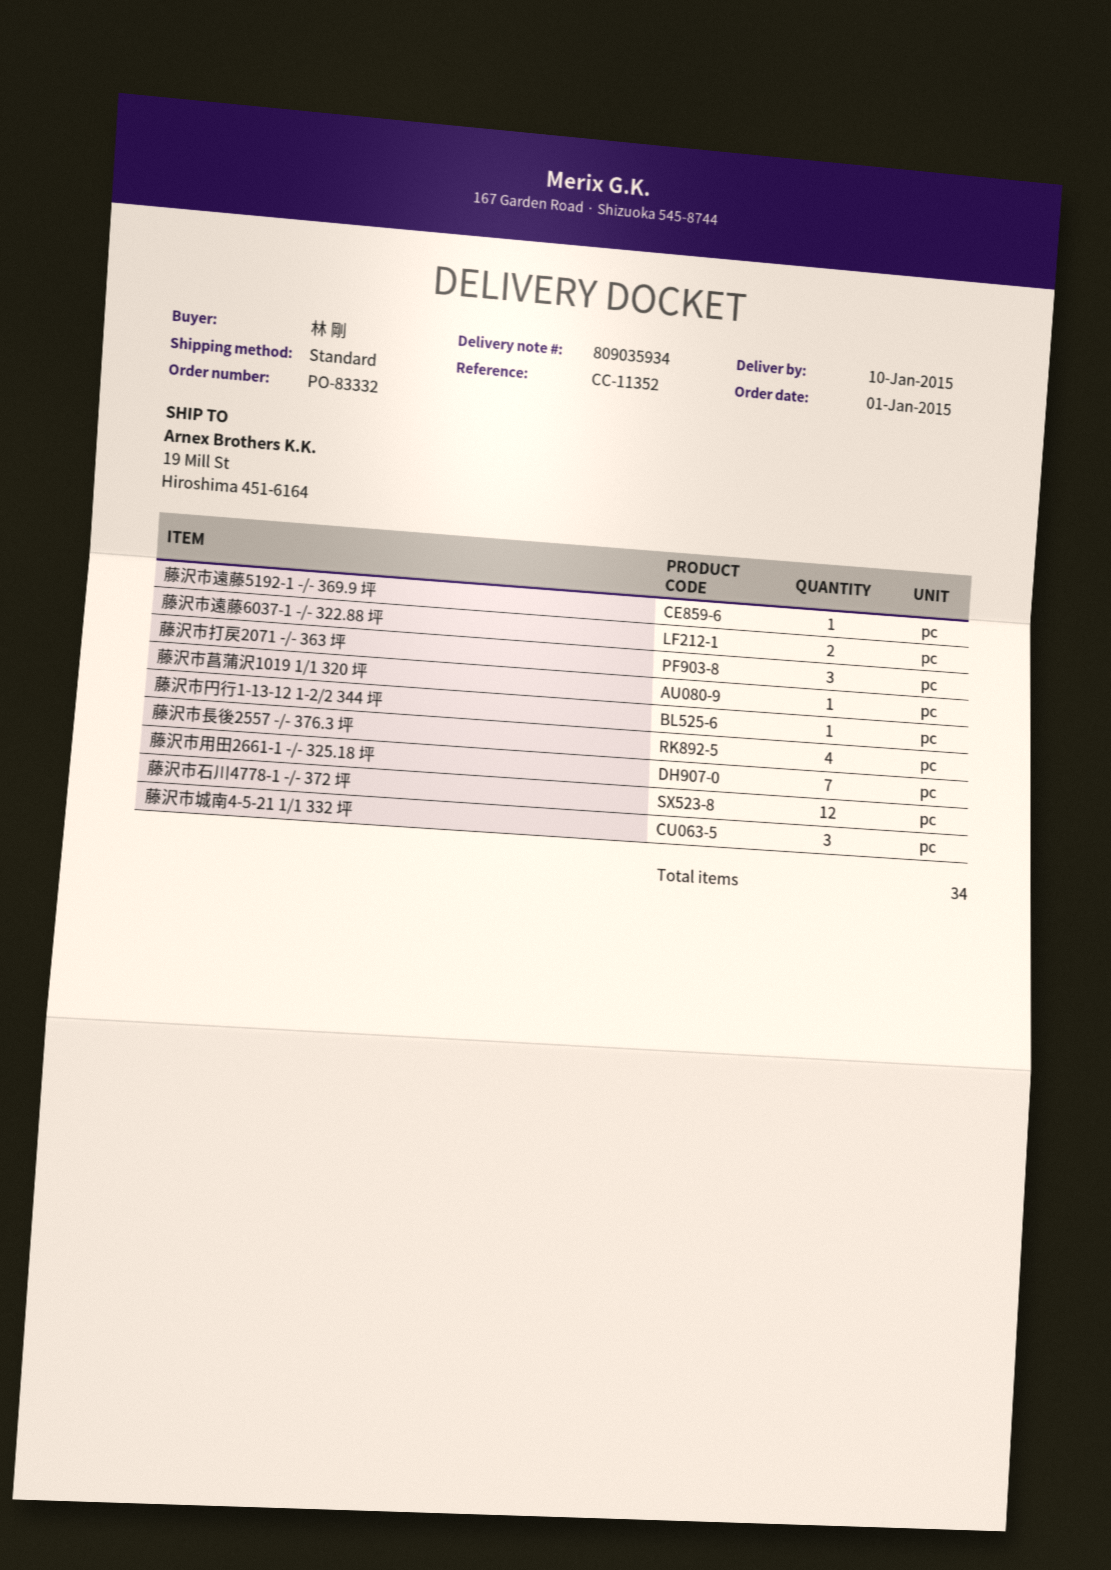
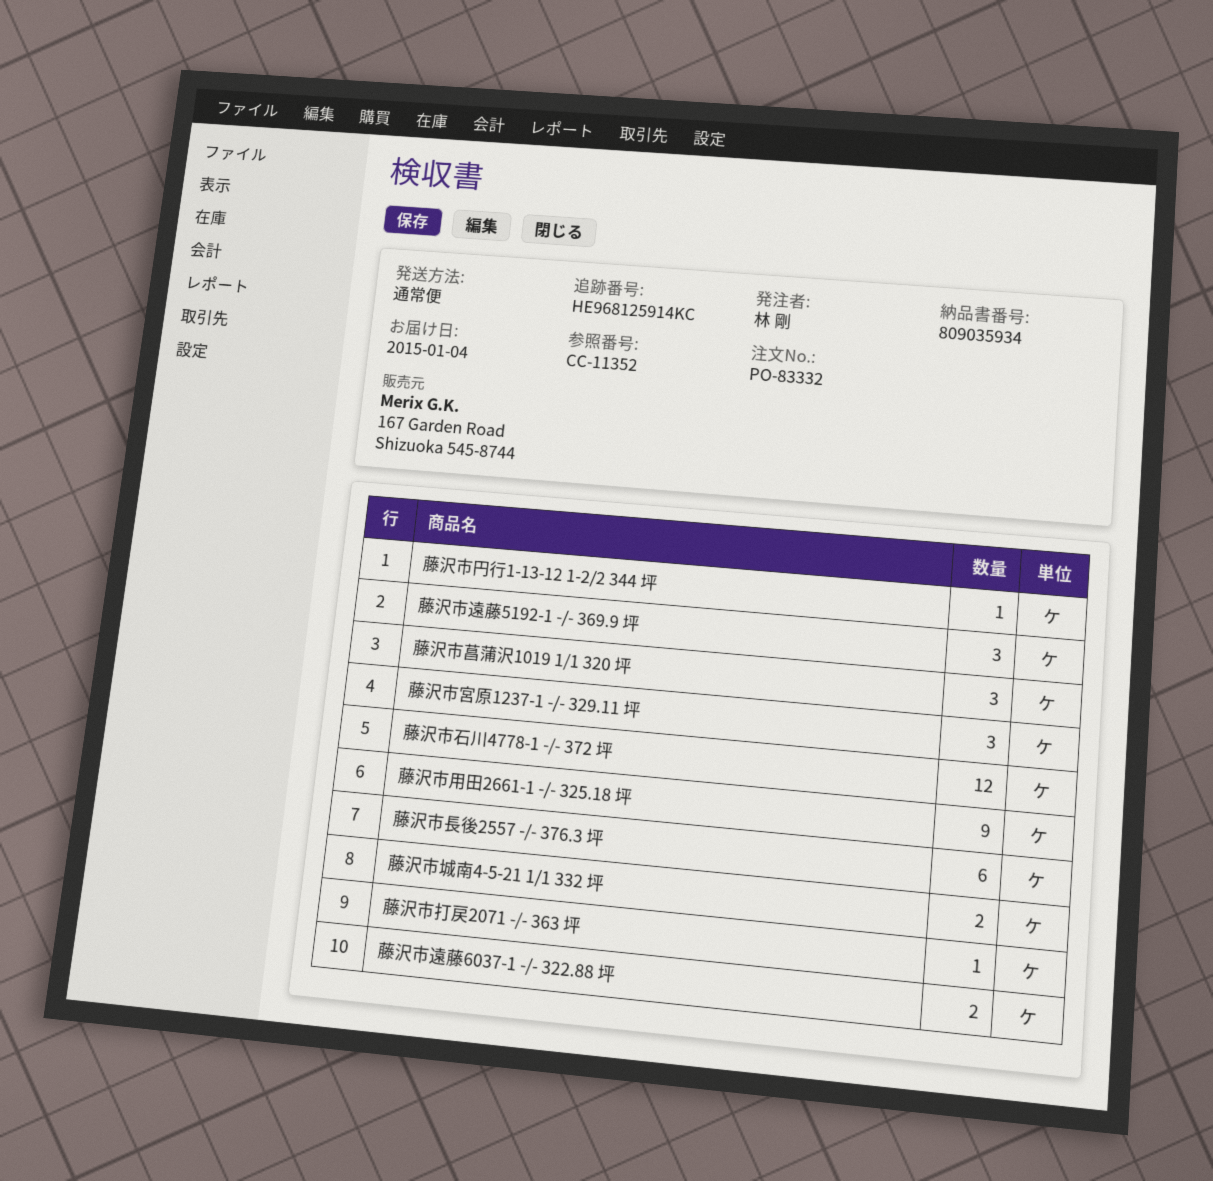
delivery date: 2015-01-10 -> 2015-01-04
藤沢市遠藤5192-1 -/- 369.9 坪: 1 -> 3
藤沢市打戻2071 -/- 363 坪: 3 -> 1
藤沢市菖蒲沢1019 1/1 320 坪: 1 -> 3
藤沢市長後2557 -/- 376.3 坪: 4 -> 6
藤沢市用田2661-1 -/- 325.18 坪: 7 -> 9
藤沢市城南4-5-21 1/1 332 坪: 3 -> 2
藤沢市宮原1237-1 -/- 329.11 坪: none -> 3

